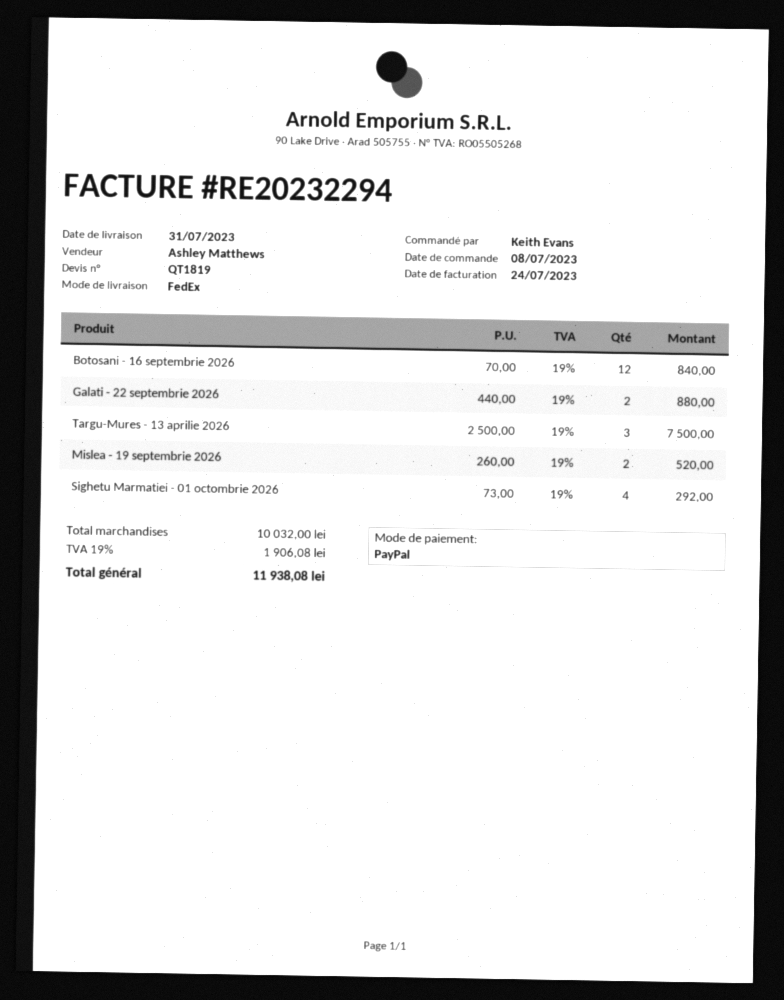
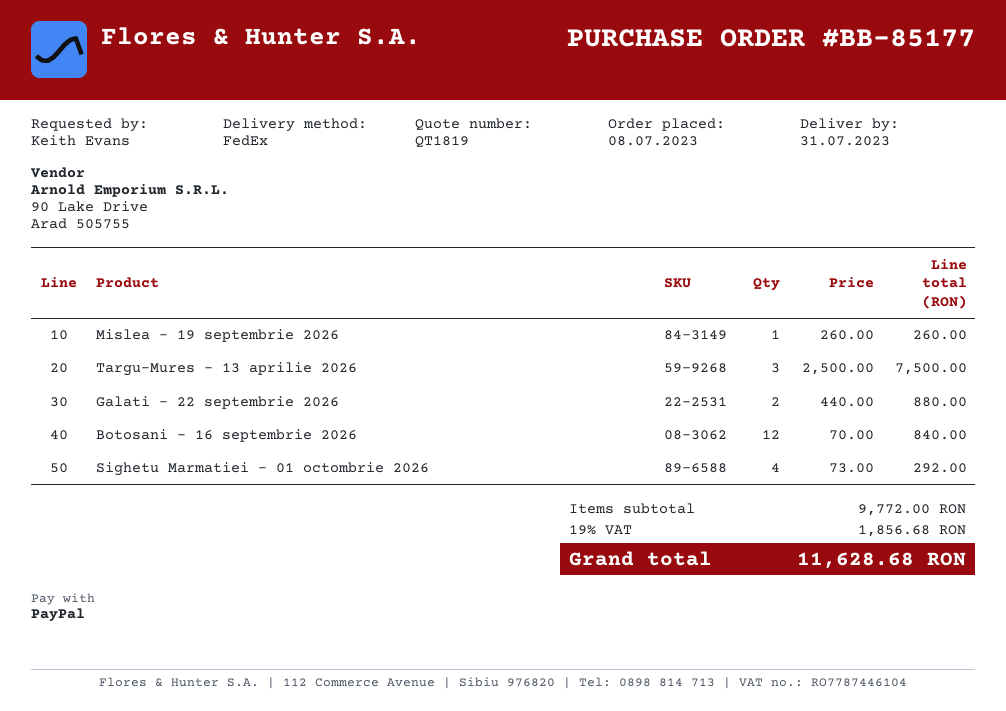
Mislea - 19 septembrie 2026: 2 x 260.00 = 520.00 -> 1 x 260.00 = 260.00
subtotal: 10032.00 -> 9772.00
tax: 19% = 1906.08 -> 19% = 1856.68
total: 11938.08 -> 11628.68

